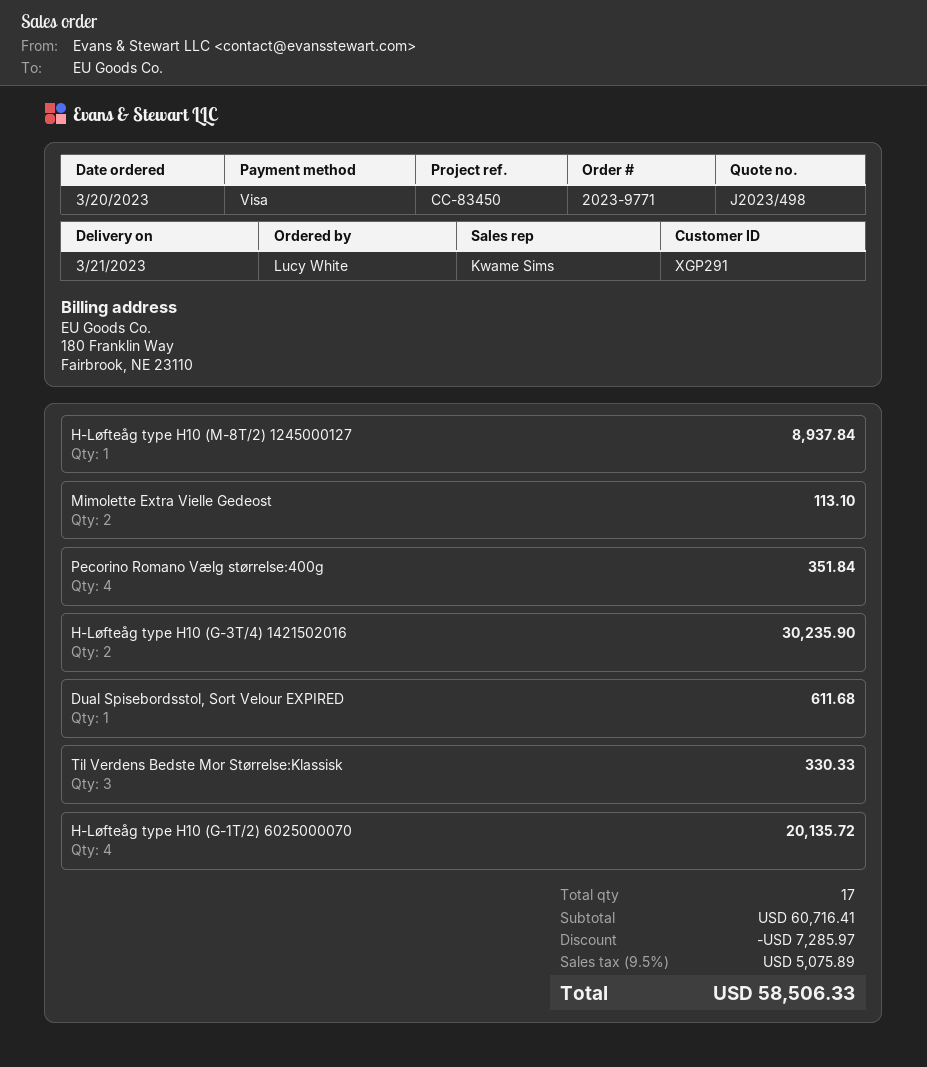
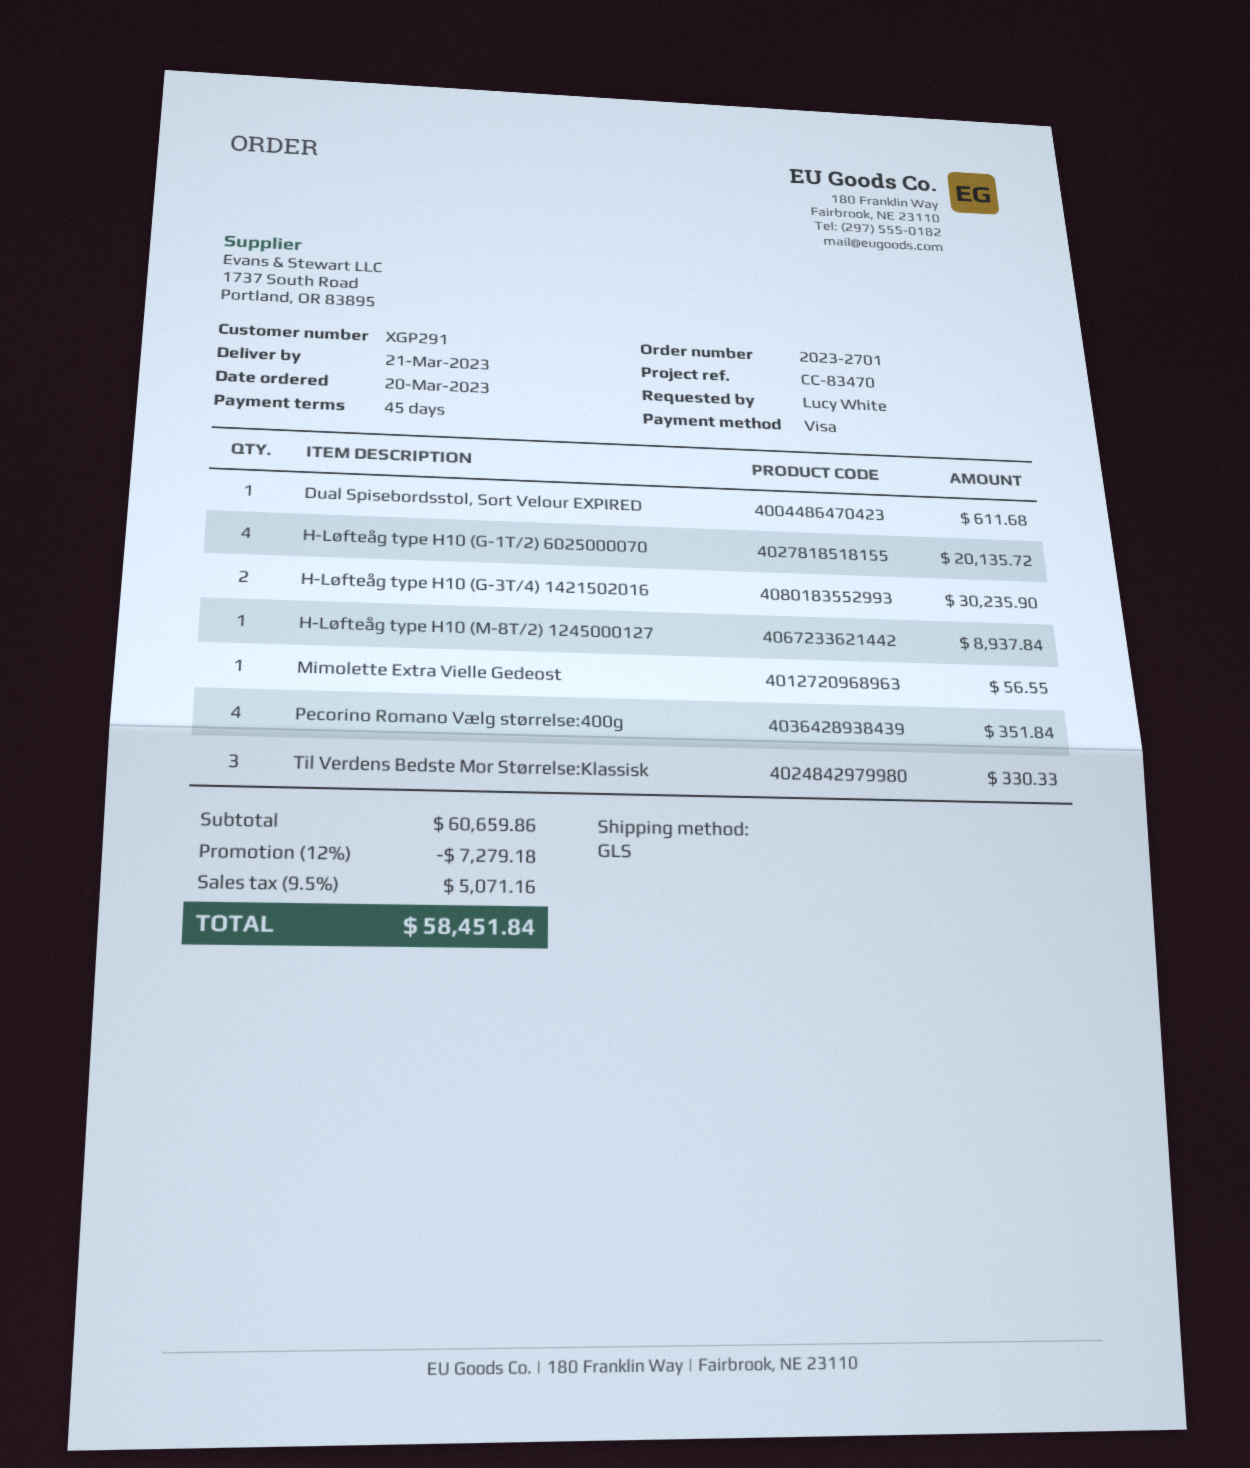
order number: 2023-9771 -> 2023-2701
reference: CC-83450 -> CC-83470
Mimolette Extra Vielle Gedeost: 2 for 113.10 -> 1 for 56.55
subtotal: 60716.41 -> 60659.86
discount: 7285.97 -> 7279.18
tax: 9.5% = 5075.89 -> 9.5% = 5071.16
total: 58506.33 -> 58451.84

